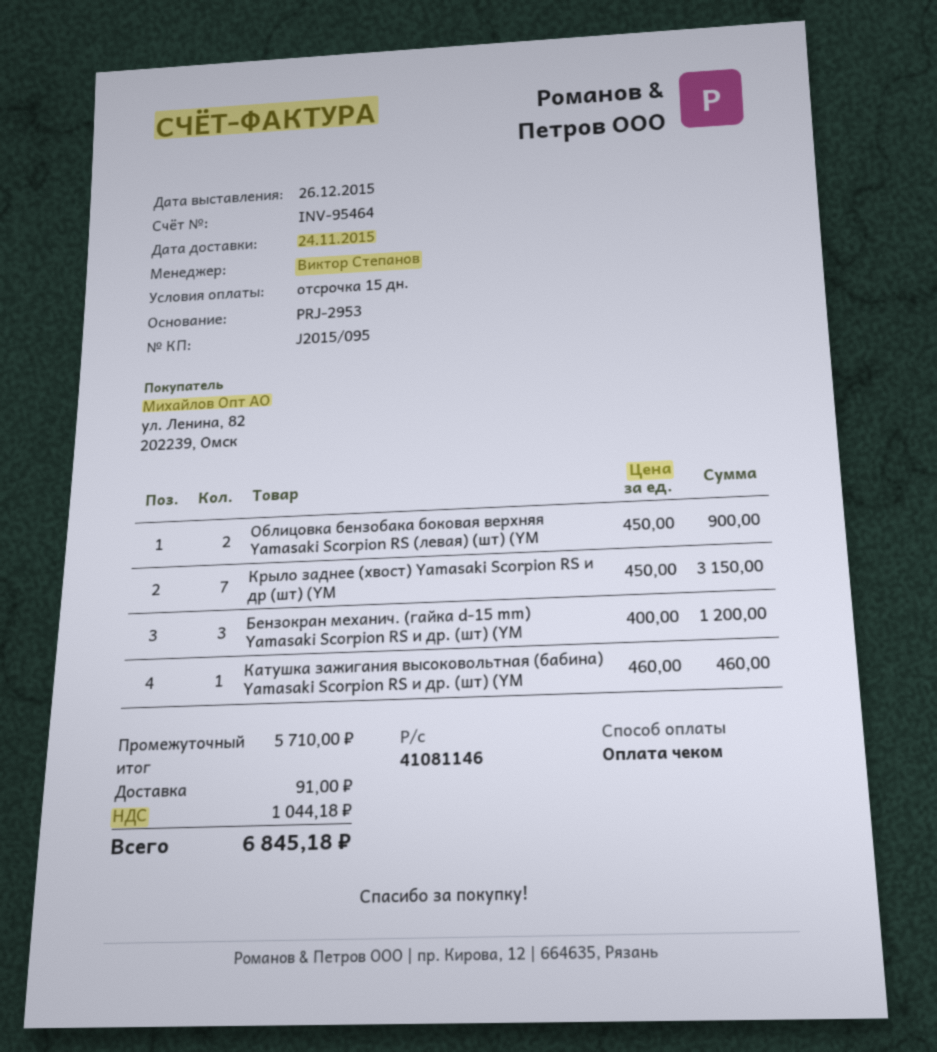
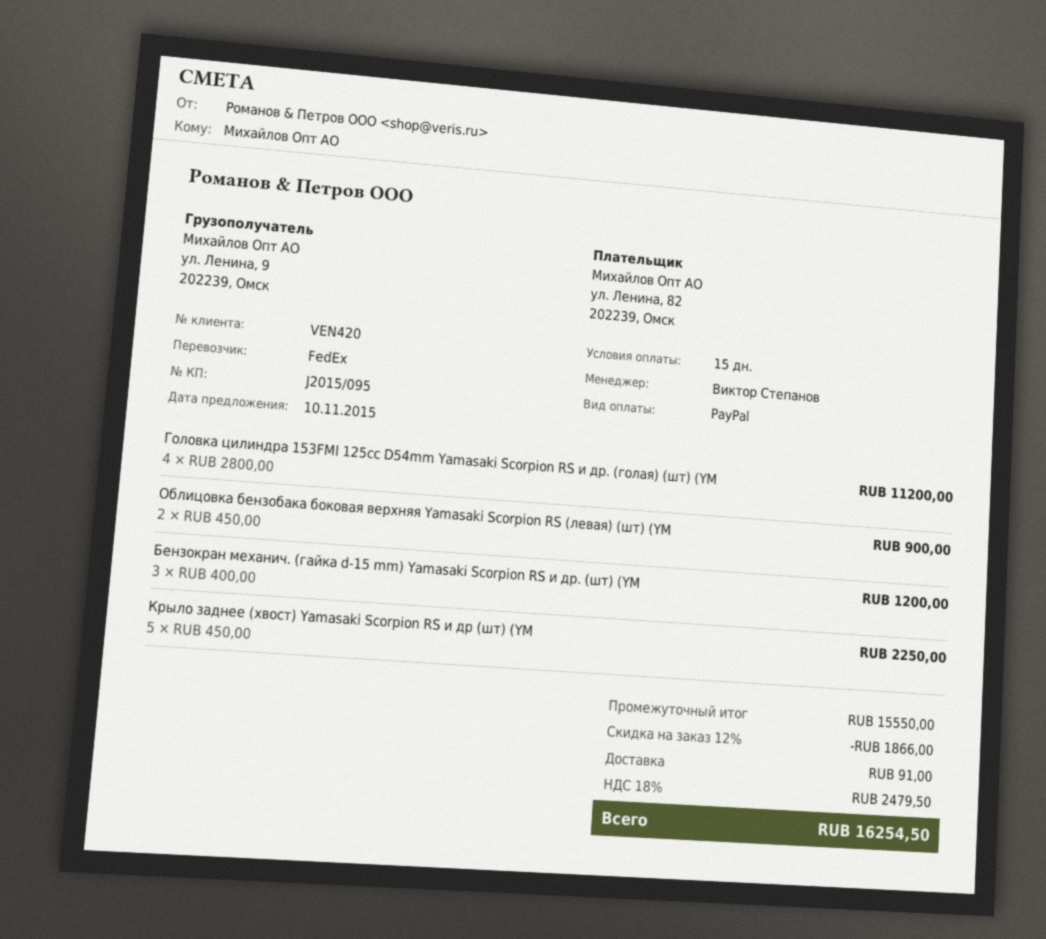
payment method: cheque -> PayPal
Крыло заднее (хвост) Yamasaki Scorpion RS и др (шт) (YM: 7 x 450.00 = 3150.00 -> 5 x 450.00 = 2250.00
Катушка зажигания высоковольтная (бабина) Yamasaki Scorpion RS и др. (шт) (YM: 1 x 460.00 = 460.00 -> none
Головка цилиндра 153FMI 125cc D54mm Yamasaki Scorpion RS и др. (голая) (шт) (YM: none -> 4 x 2800.00 = 11200.00
subtotal: 5710.00 -> 15550.00
discount: none -> 12% = 1866.00
tax: 1044.18 -> 2479.50
total: 6845.18 -> 16254.50

